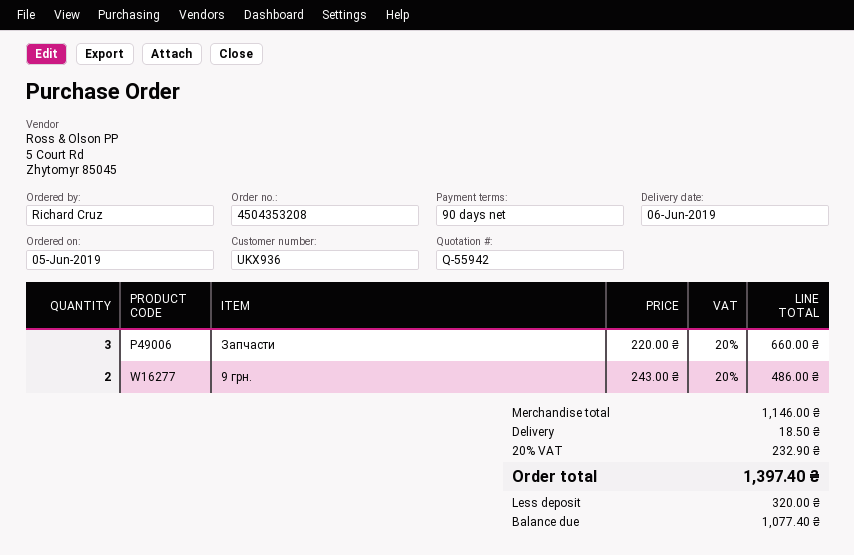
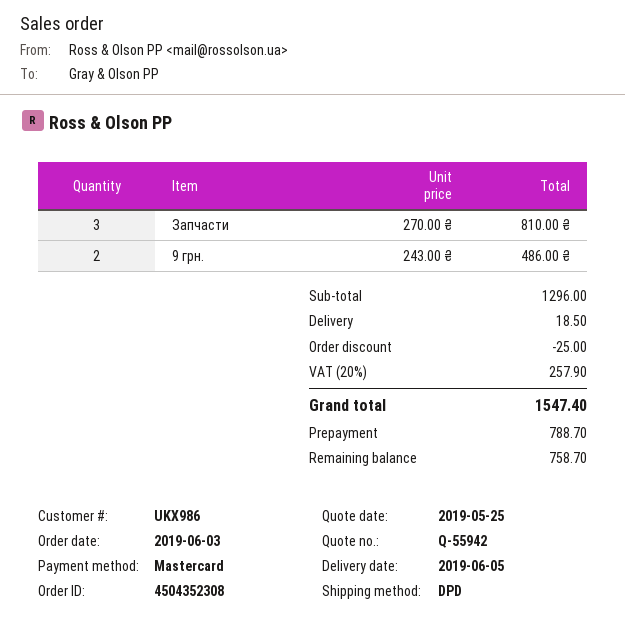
order number: 4504353208 -> 4504352308
order date: 2019-06-05 -> 2019-06-03
delivery date: 2019-06-06 -> 2019-06-05
customer number: UKX936 -> UKX986
Запчасти: 3 x 220.00 = 660.00 -> 3 x 270.00 = 810.00
subtotal: 1146.00 -> 1296.00
discount: none -> 25.00
tax: 20% = 232.90 -> 20% = 257.90
total: 1397.40 -> 1547.40
deposit: 320.00 -> 788.70
balance: 1077.40 -> 758.70

